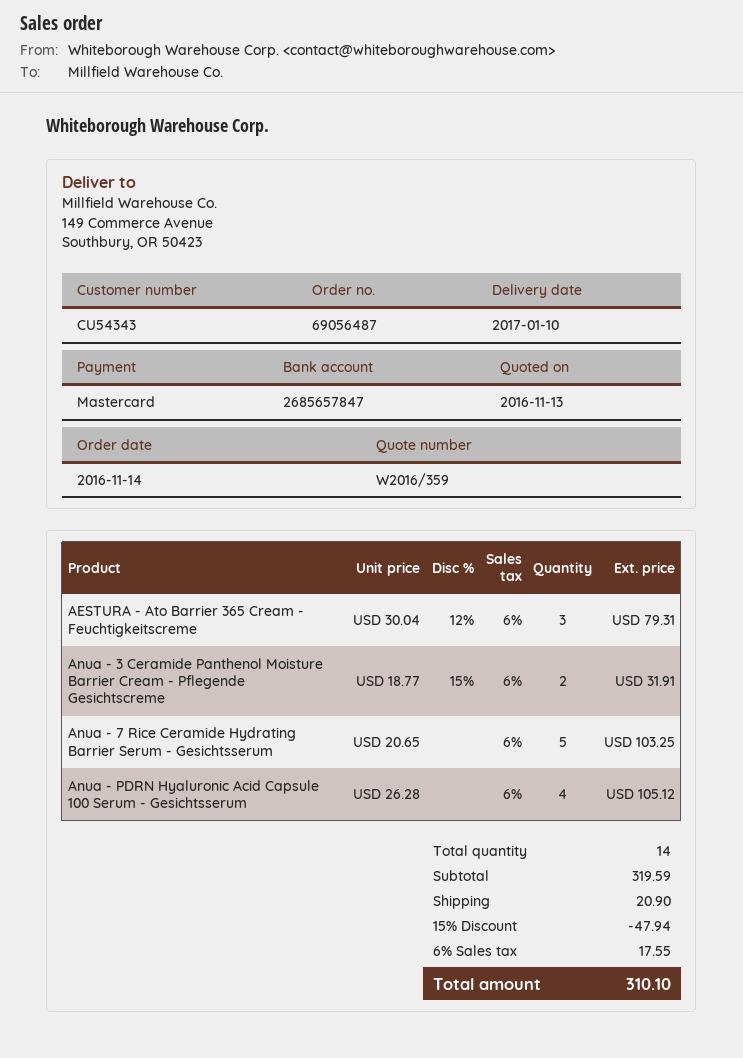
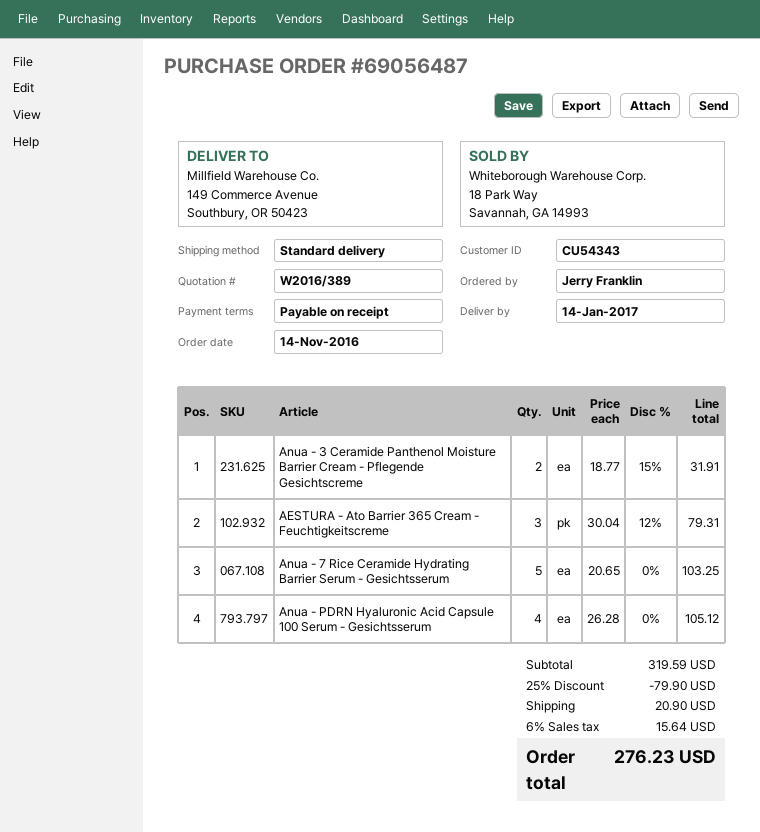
quote number: W2016/359 -> W2016/389
delivery date: 2017-01-10 -> 2017-01-14
discount: 15% = 47.94 -> 25% = 79.90
tax: 6% = 17.55 -> 6% = 15.64
total: 310.10 -> 276.23

